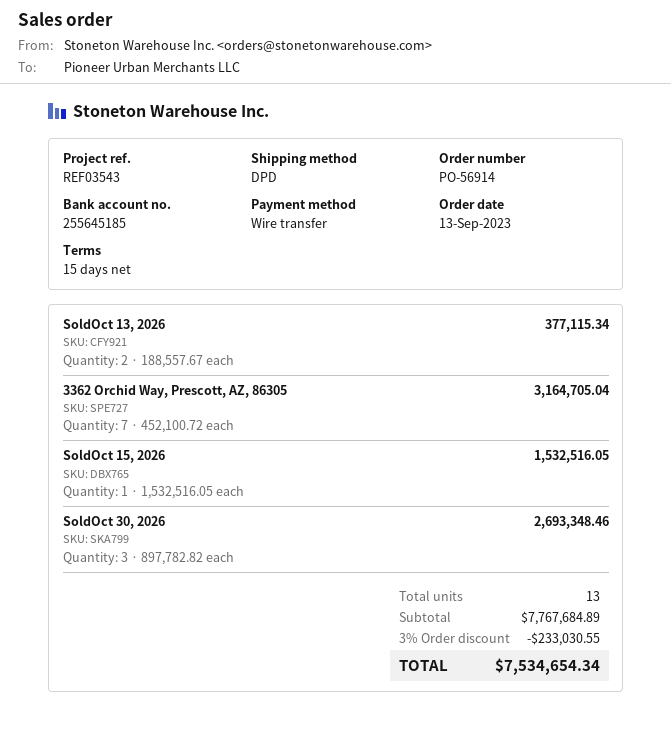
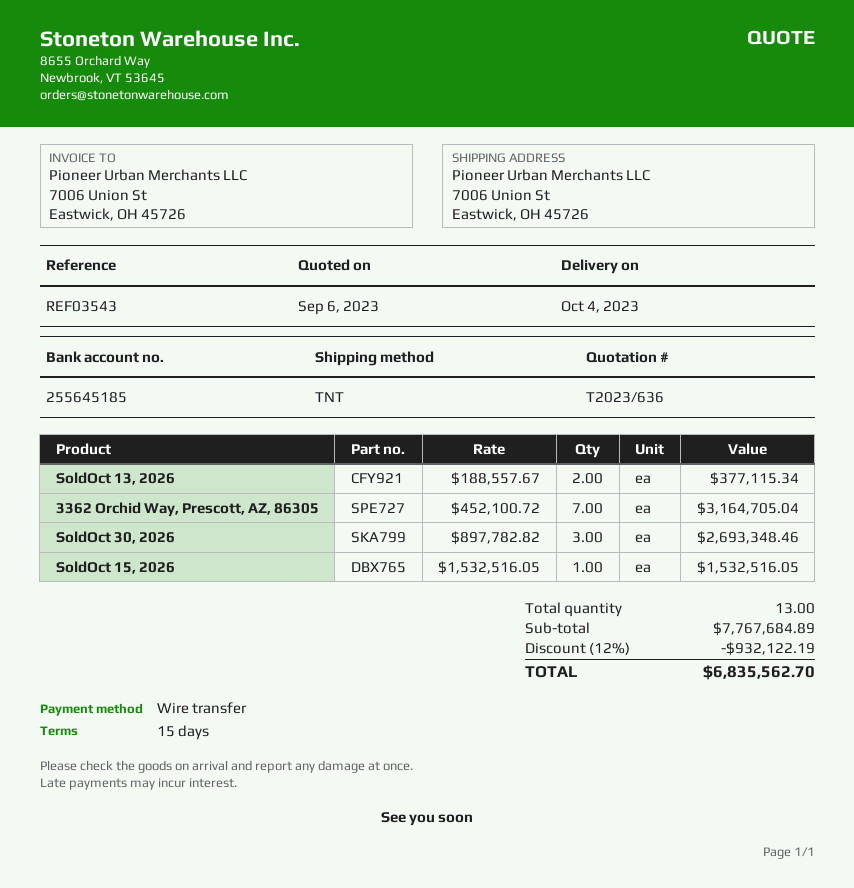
shipping method: DPD -> TNT
discount: 3% = 233030.55 -> 12% = 932122.19
total: 7534654.34 -> 6835562.70

